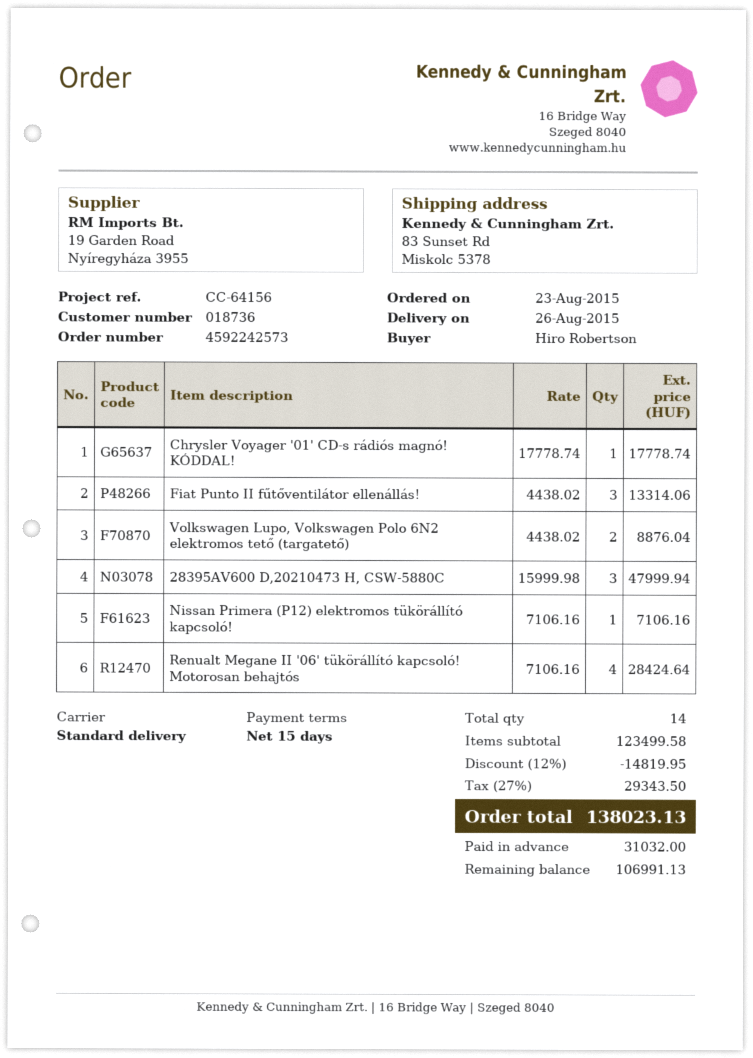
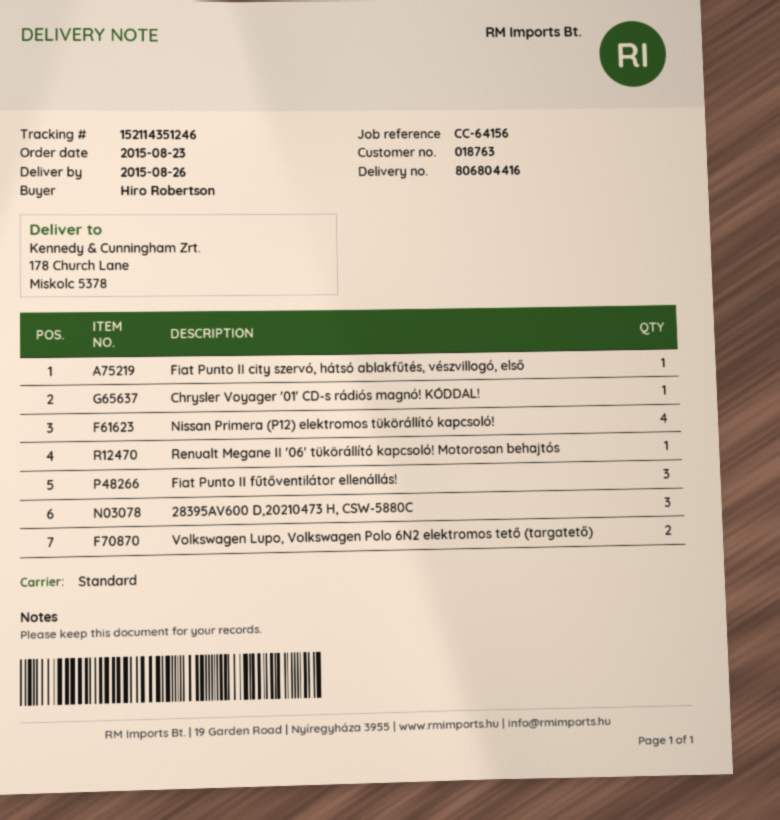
customer number: 018736 -> 018763
ship to: 83 Sunset Rd, Miskolc 5378 -> 178 Church Lane, Miskolc 5378
Nissan Primera (P12) elektromos tükörállító kapcsoló!: 1 -> 4
Renualt Megane II '06' tükörállító kapcsoló! Motorosan behajtós: 4 -> 1
Fiat Punto II city szervó, hátsó ablakfűtés, vészvillogó, első: none -> 1

